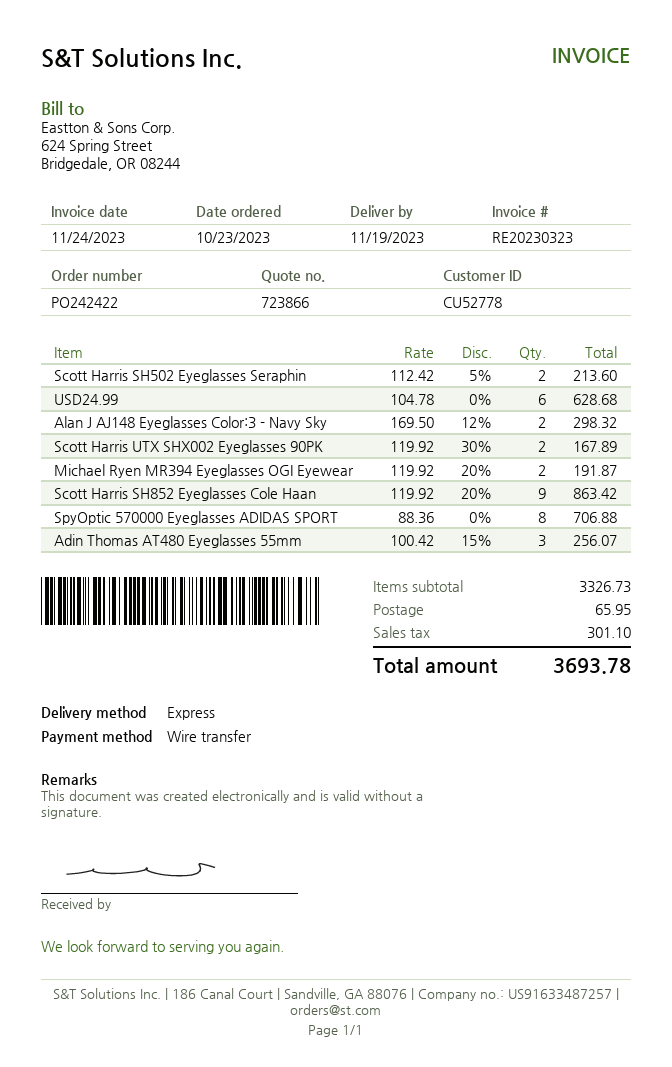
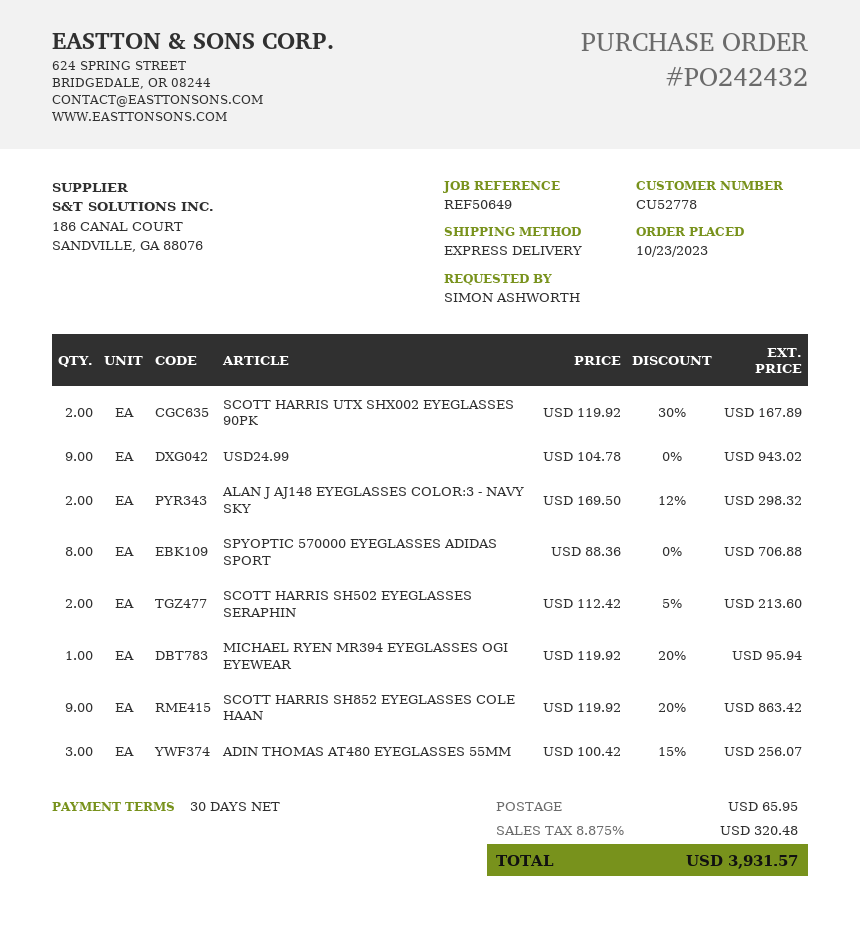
order number: PO242422 -> PO242432
USD24.99: 6 x 104.78 = 628.68 -> 9 x 104.78 = 943.02
Michael Ryen MR394 Eyeglasses OGI Eyewear: 2 x 119.92 - 20% = 191.87 -> 1 x 119.92 - 20% = 95.94
tax: 301.10 -> 320.48
total: 3693.78 -> 3931.57

